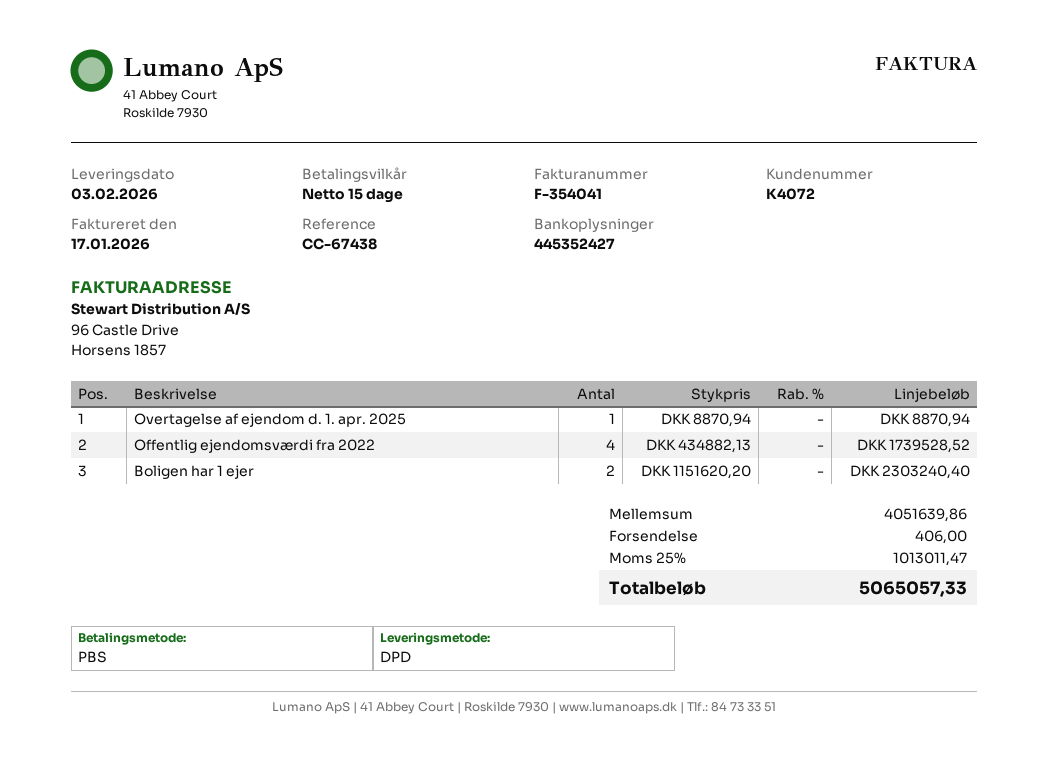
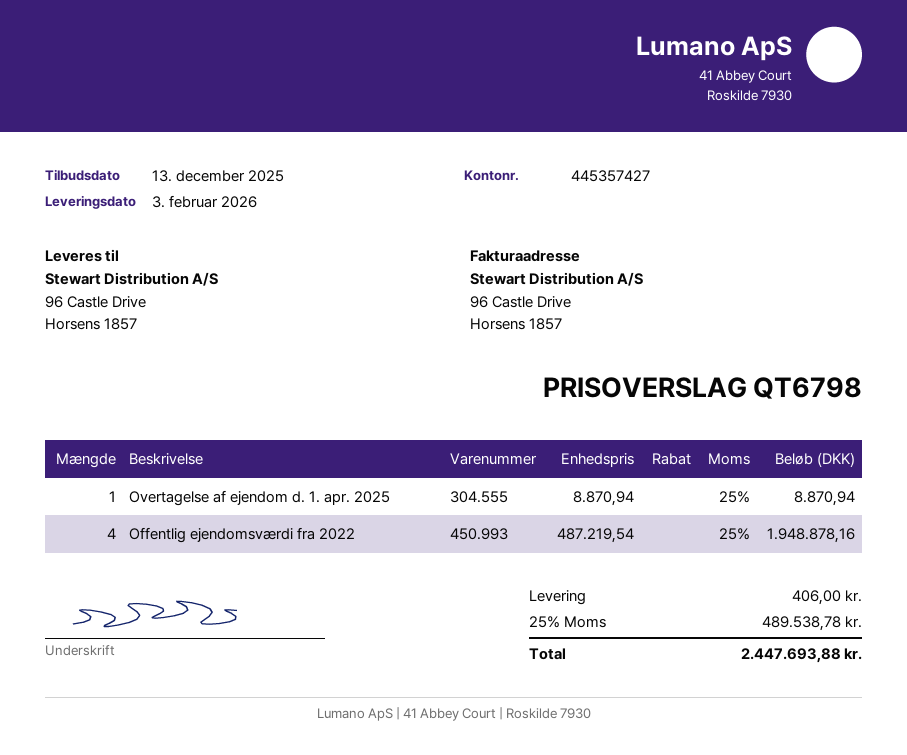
bank account: 445352427 -> 445357427
Offentlig ejendomsværdi fra 2022: 4 x 434882.13 = 1739528.52 -> 4 x 487219.54 = 1948878.16
Boligen har 1 ejer: 2 x 1151620.20 = 2303240.40 -> none
tax: 25% = 1013011.47 -> 25% = 489538.78
total: 5065057.33 -> 2447693.88

